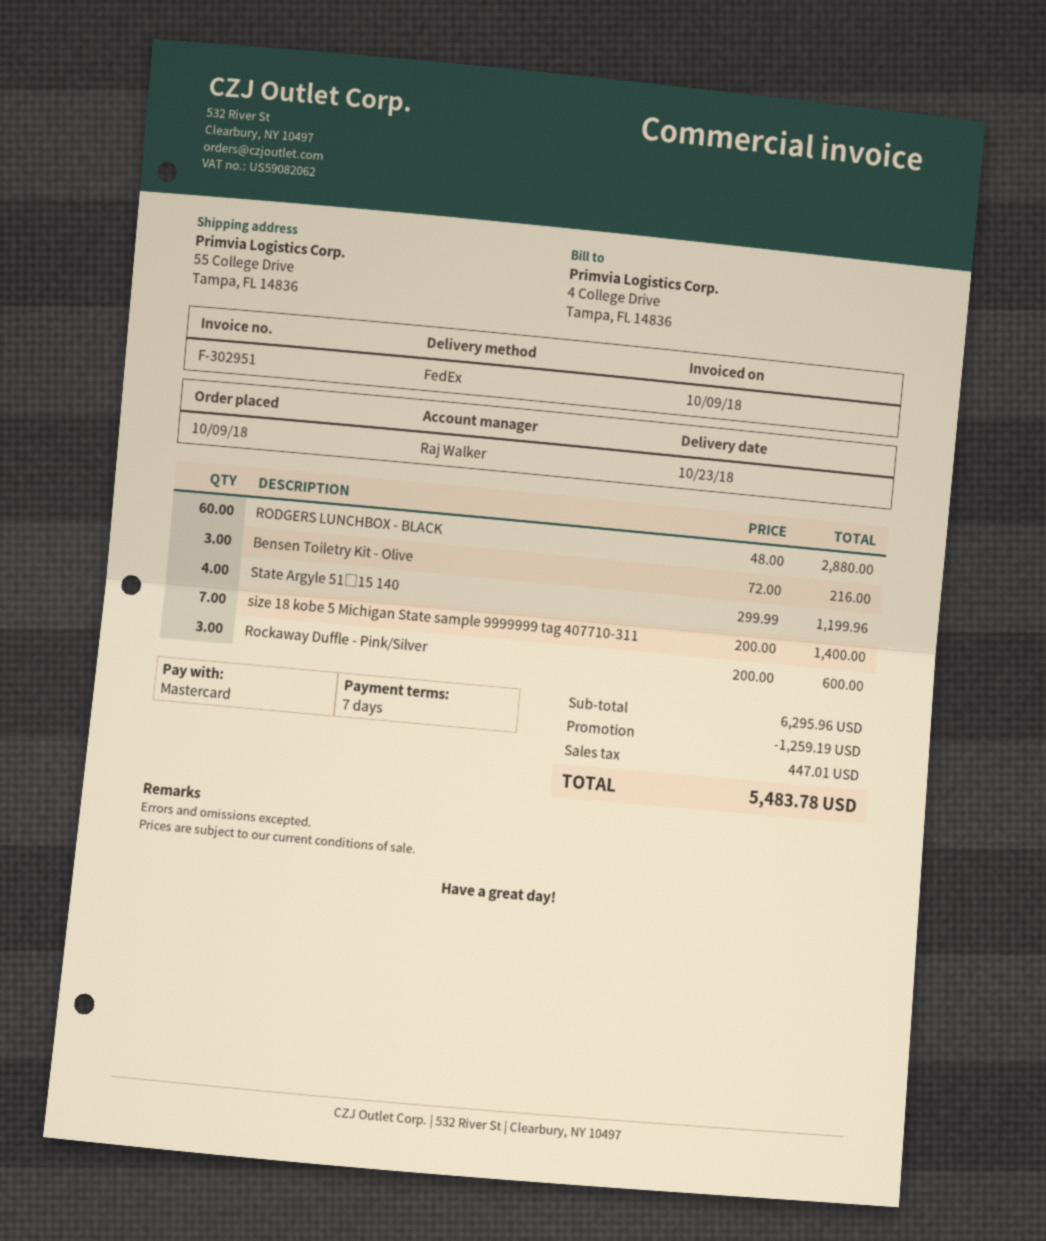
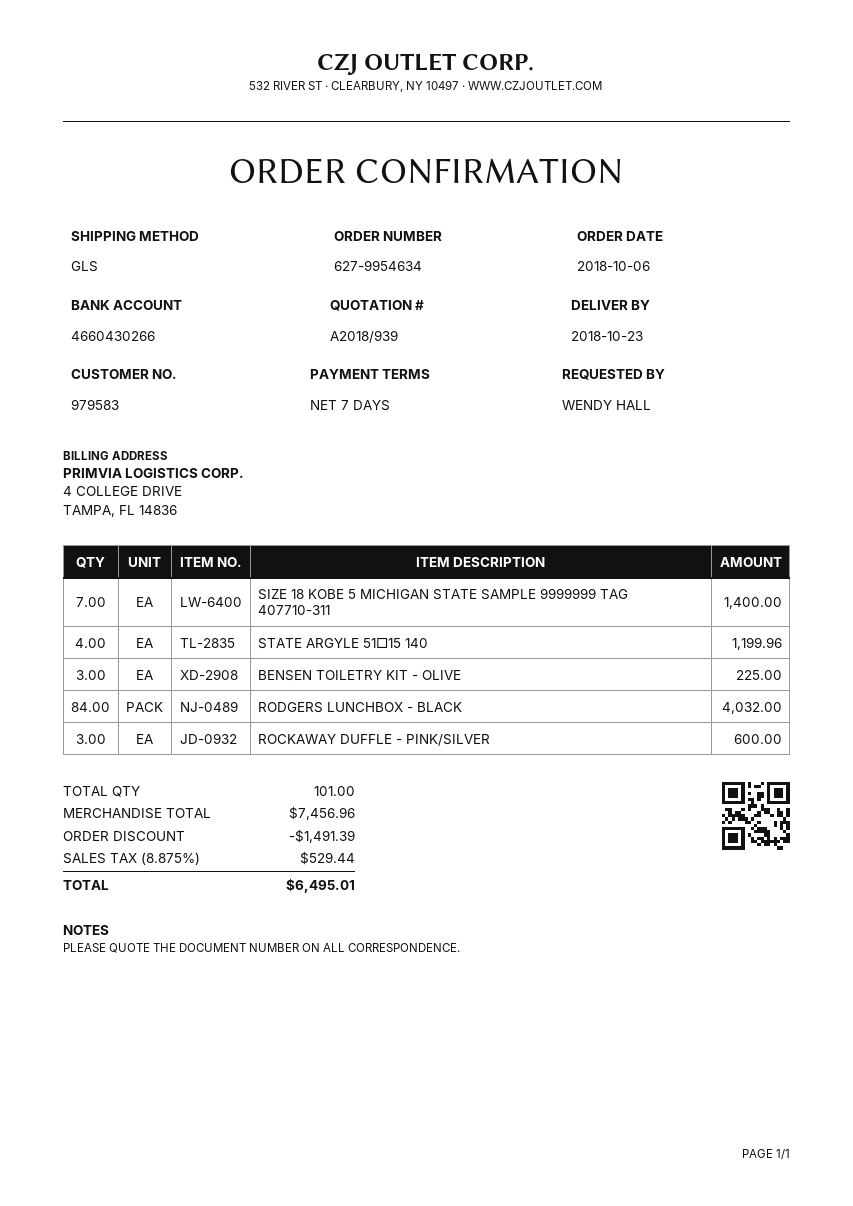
order date: 2018-10-09 -> 2018-10-06
shipping method: FedEx -> GLS
RODGERS LUNCHBOX - BLACK: 60 for 2880.00 -> 84 for 4032.00
Bensen Toiletry Kit - Olive: 3 for 216.00 -> 3 for 225.00
subtotal: 6295.96 -> 7456.96
discount: 1259.19 -> 1491.39
tax: 447.01 -> 529.44
total: 5483.78 -> 6495.01

